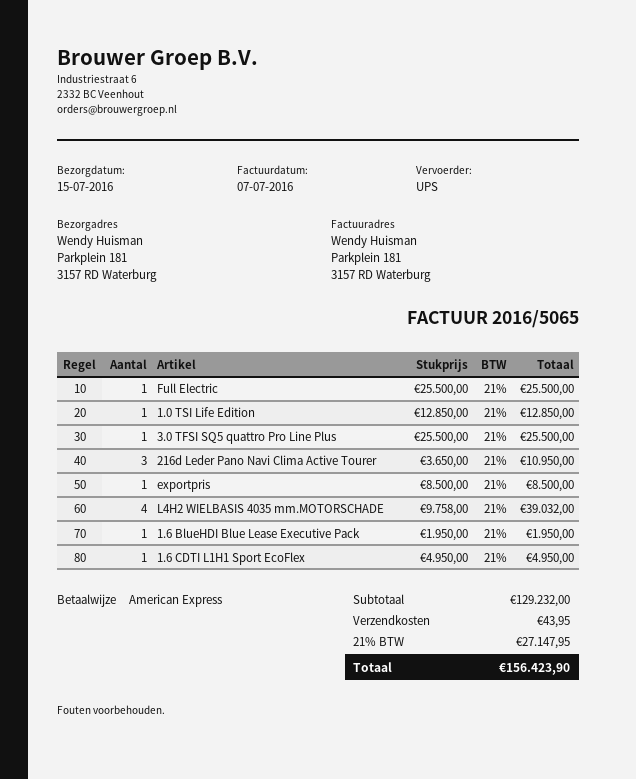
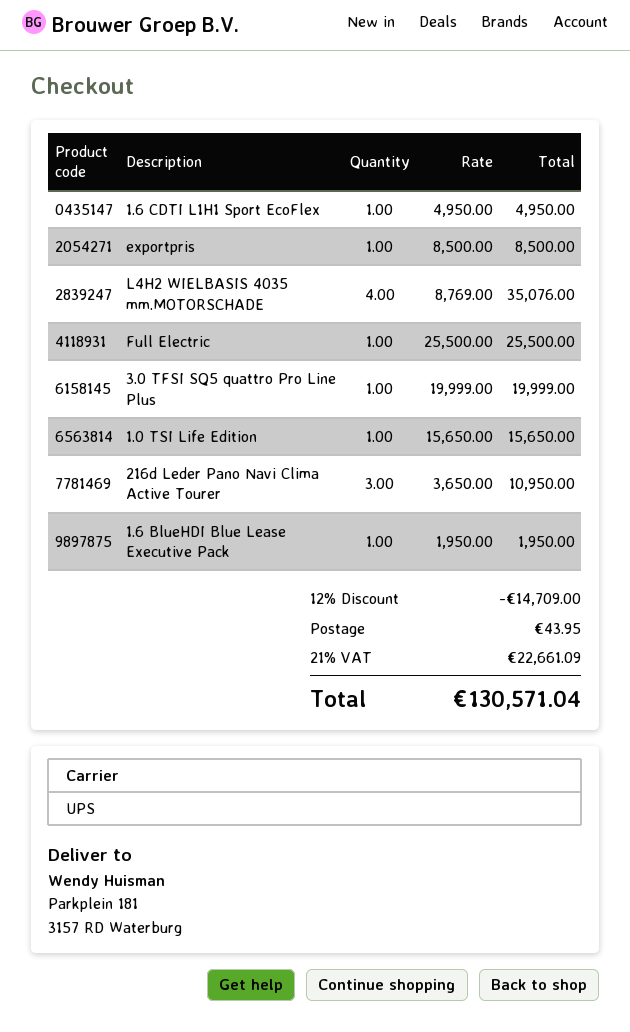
1.0 TSI Life Edition: 1 x 12850.00 = 12850.00 -> 1 x 15650.00 = 15650.00
3.0 TFSI SQ5 quattro Pro Line Plus: 1 x 25500.00 = 25500.00 -> 1 x 19999.00 = 19999.00
L4H2 WIELBASIS 4035 mm.MOTORSCHADE: 4 x 9758.00 = 39032.00 -> 4 x 8769.00 = 35076.00
discount: none -> 12% = 14709.00
tax: 21% = 27147.95 -> 21% = 22661.09
total: 156423.90 -> 130571.04

